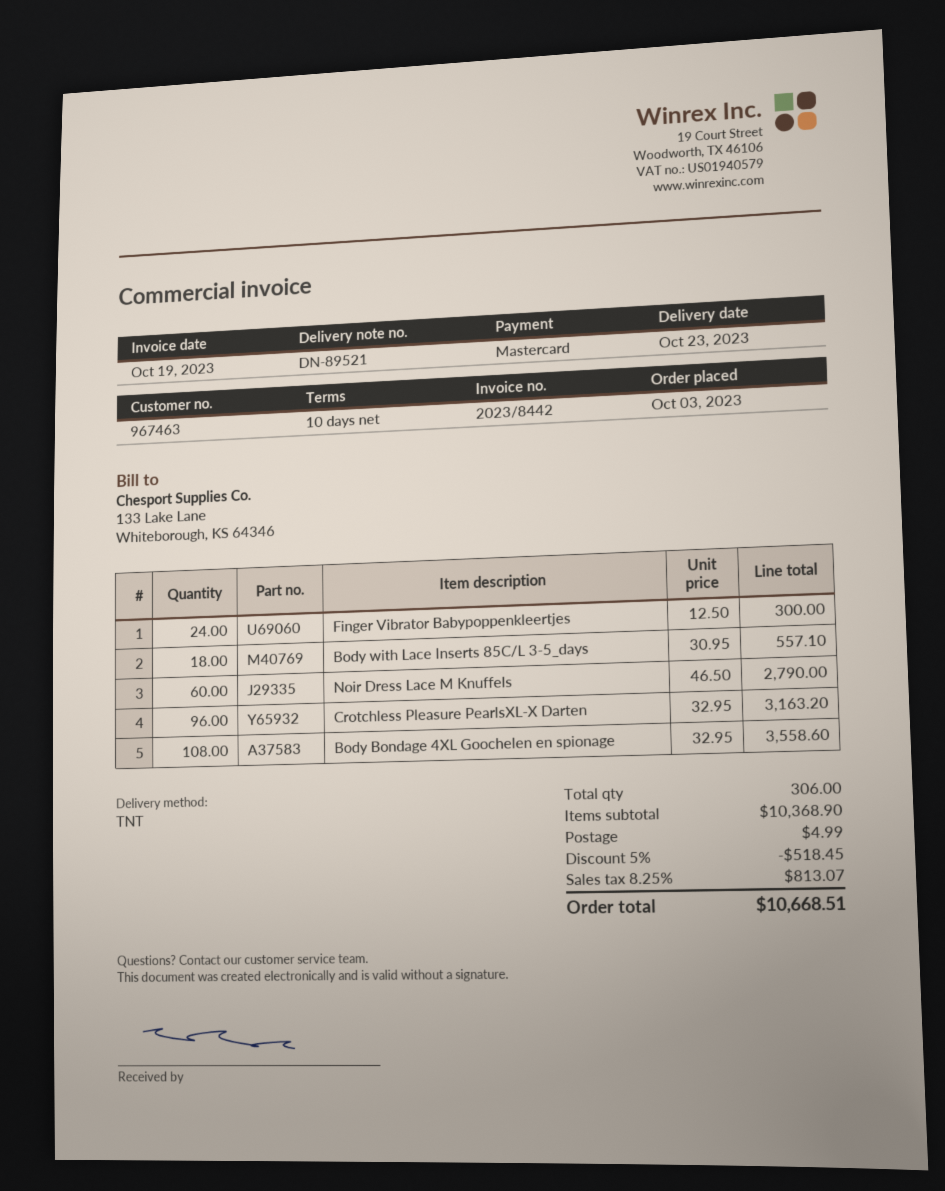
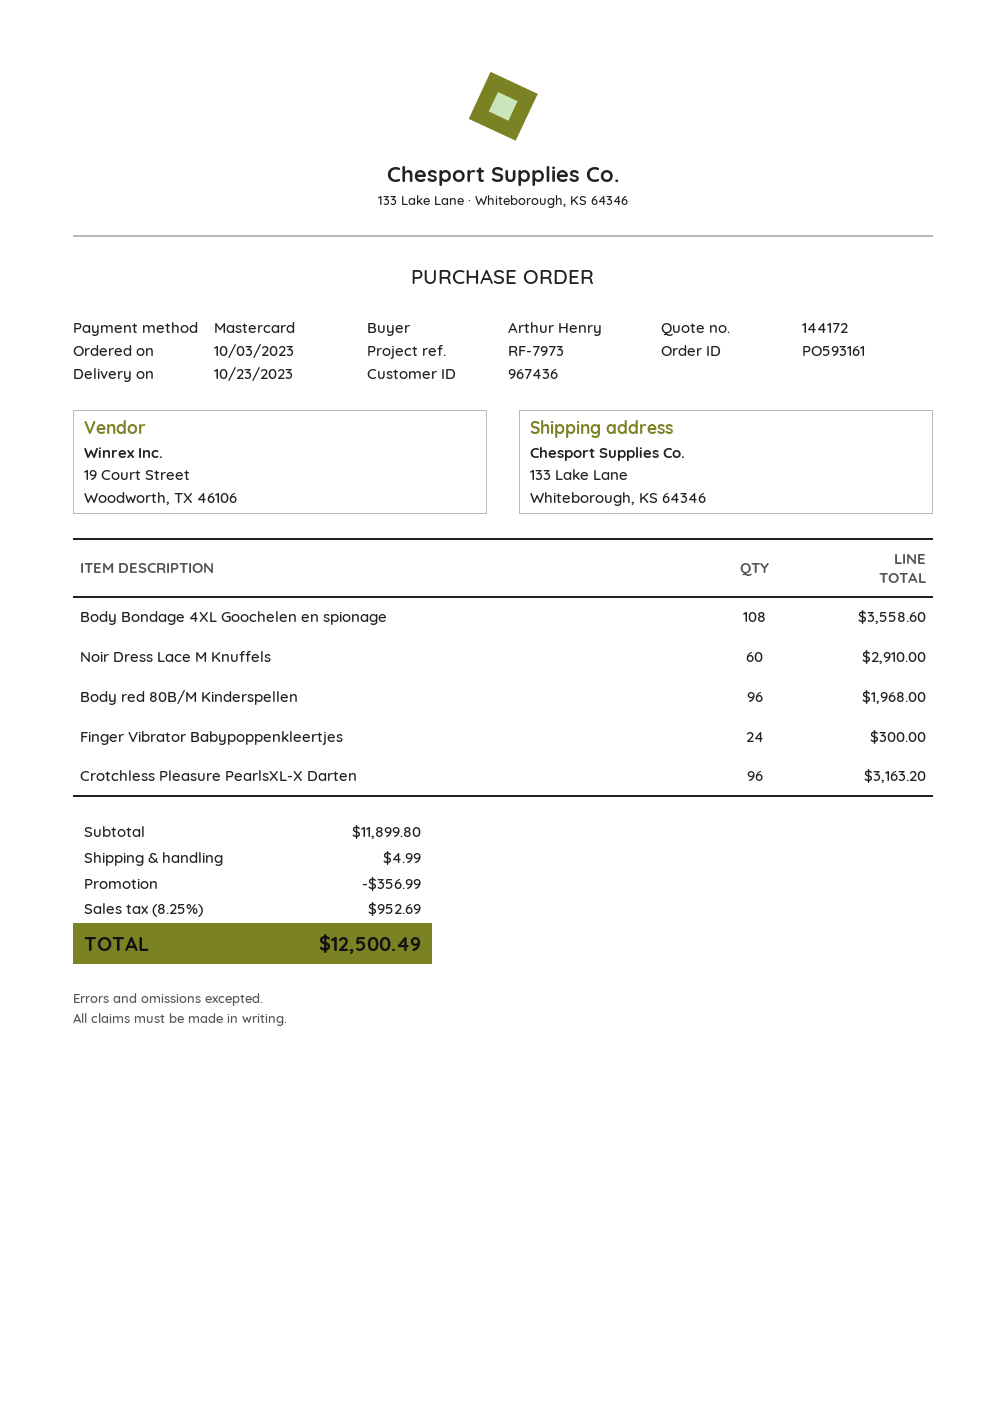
customer number: 967463 -> 967436
Body with Lace Inserts 85C/L 3-5_days: 18 for 557.10 -> none
Noir Dress Lace M Knuffels: 60 for 2790.00 -> 60 for 2910.00
Body red 80B/M Kinderspellen: none -> 96 for 1968.00
subtotal: 10368.90 -> 11899.80
discount: 518.45 -> 356.99
tax: 8.25% = 813.07 -> 8.25% = 952.69
total: 10668.51 -> 12500.49

